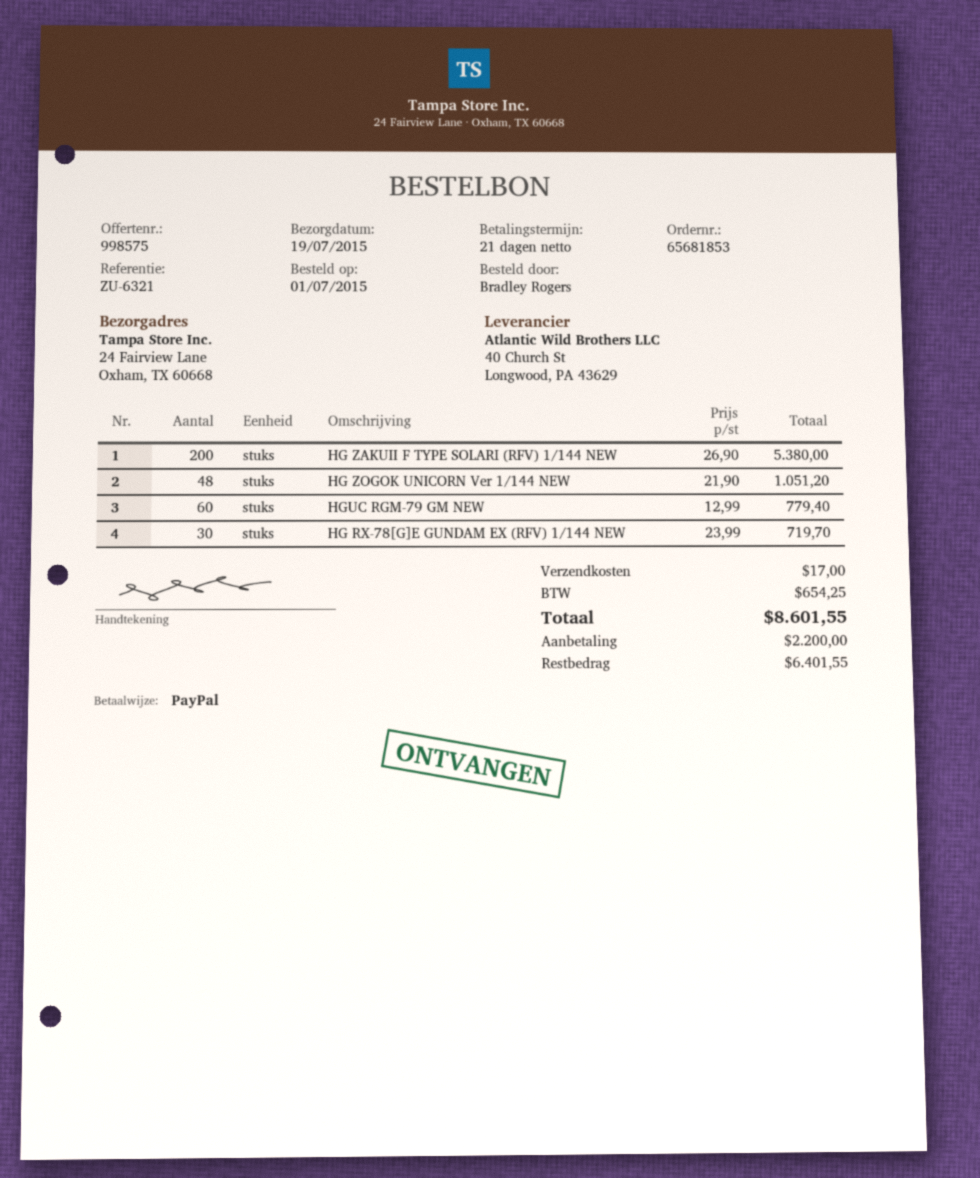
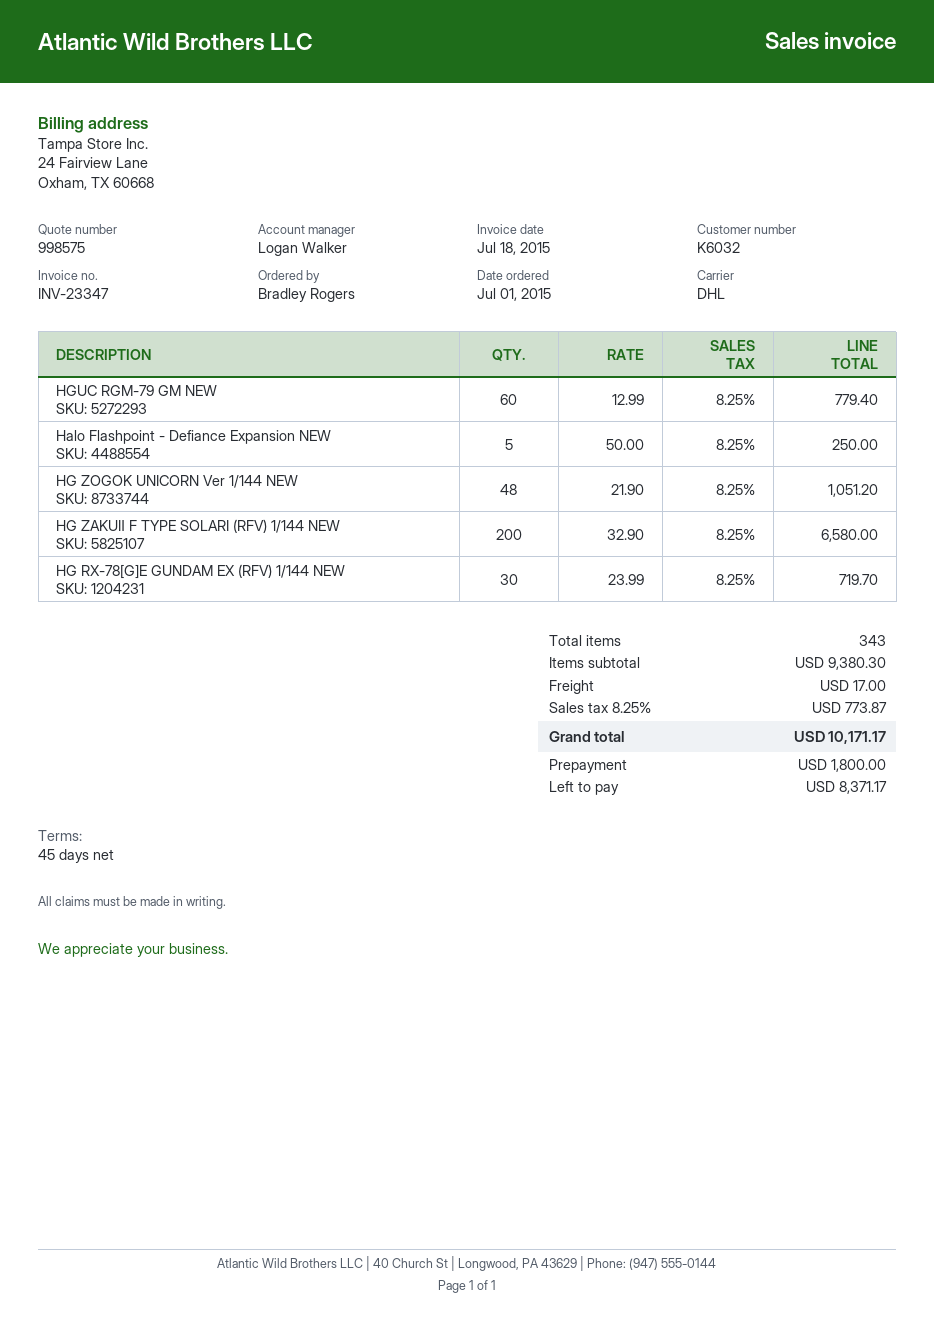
payment terms: 21 days -> 45 days
HG ZAKUⅡ F TYPE SOLARI (RFV) 1/144 NEW: 200 x 26.90 = 5380.00 -> 200 x 32.90 = 6580.00
Halo Flashpoint - Defiance Expansion NEW: none -> 5 x 50.00 = 250.00
tax: 654.25 -> 773.87
total: 8601.55 -> 10171.17
deposit: 2200.00 -> 1800.00
balance: 6401.55 -> 8371.17

